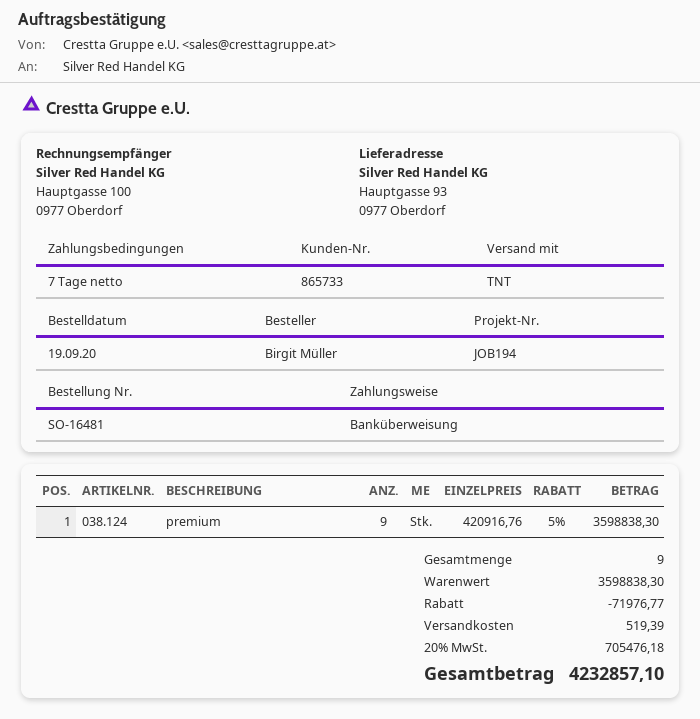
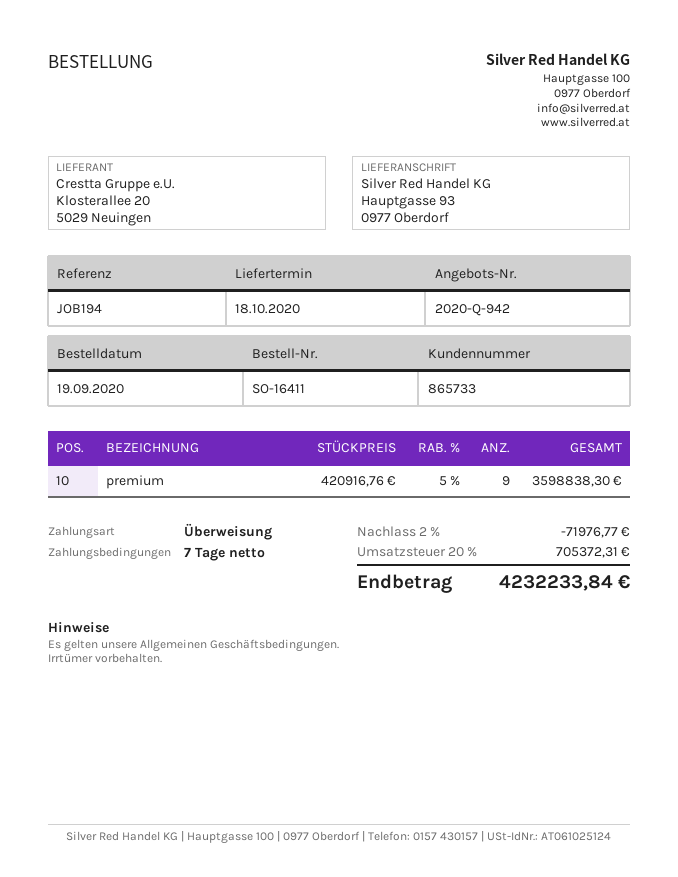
order number: SO-16481 -> SO-16411
shipping: 519.39 -> none
tax: 20% = 705476.18 -> 20% = 705372.31
total: 4232857.10 -> 4232233.84

